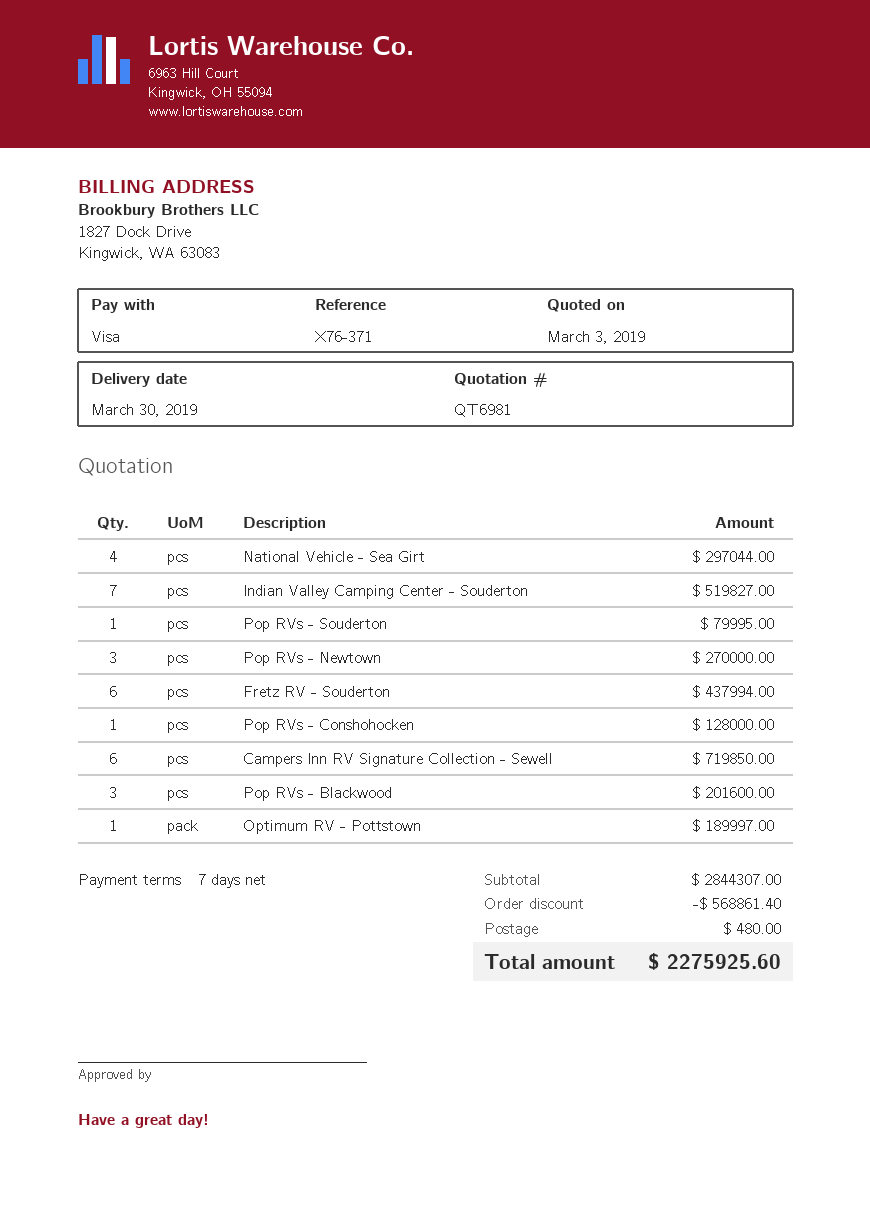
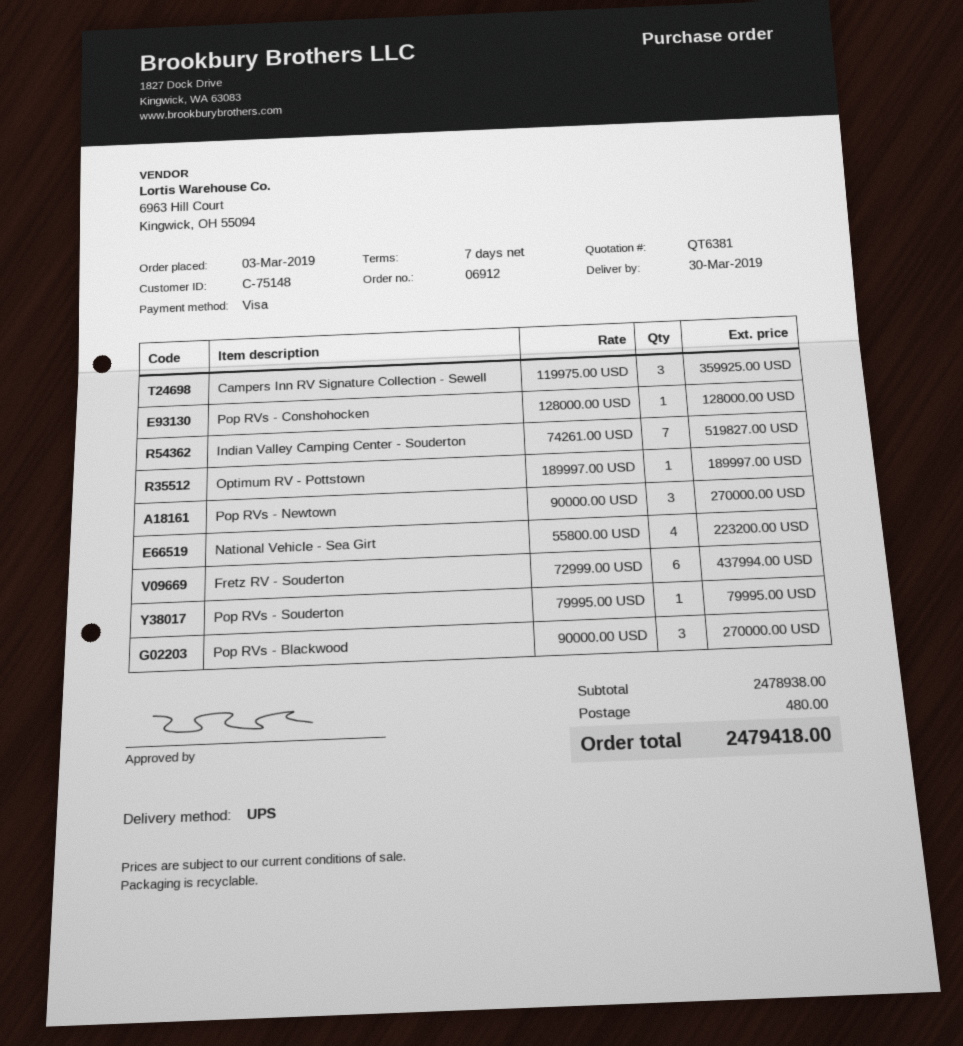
quote number: QT6981 -> QT6381
National Vehicle - Sea Girt: 4 for 297044.00 -> 4 for 223200.00
Campers Inn RV Signature Collection - Sewell: 6 for 719850.00 -> 3 for 359925.00
Pop RVs - Blackwood: 3 for 201600.00 -> 3 for 270000.00
subtotal: 2844307.00 -> 2478938.00
discount: 568861.40 -> none
total: 2275925.60 -> 2479418.00

